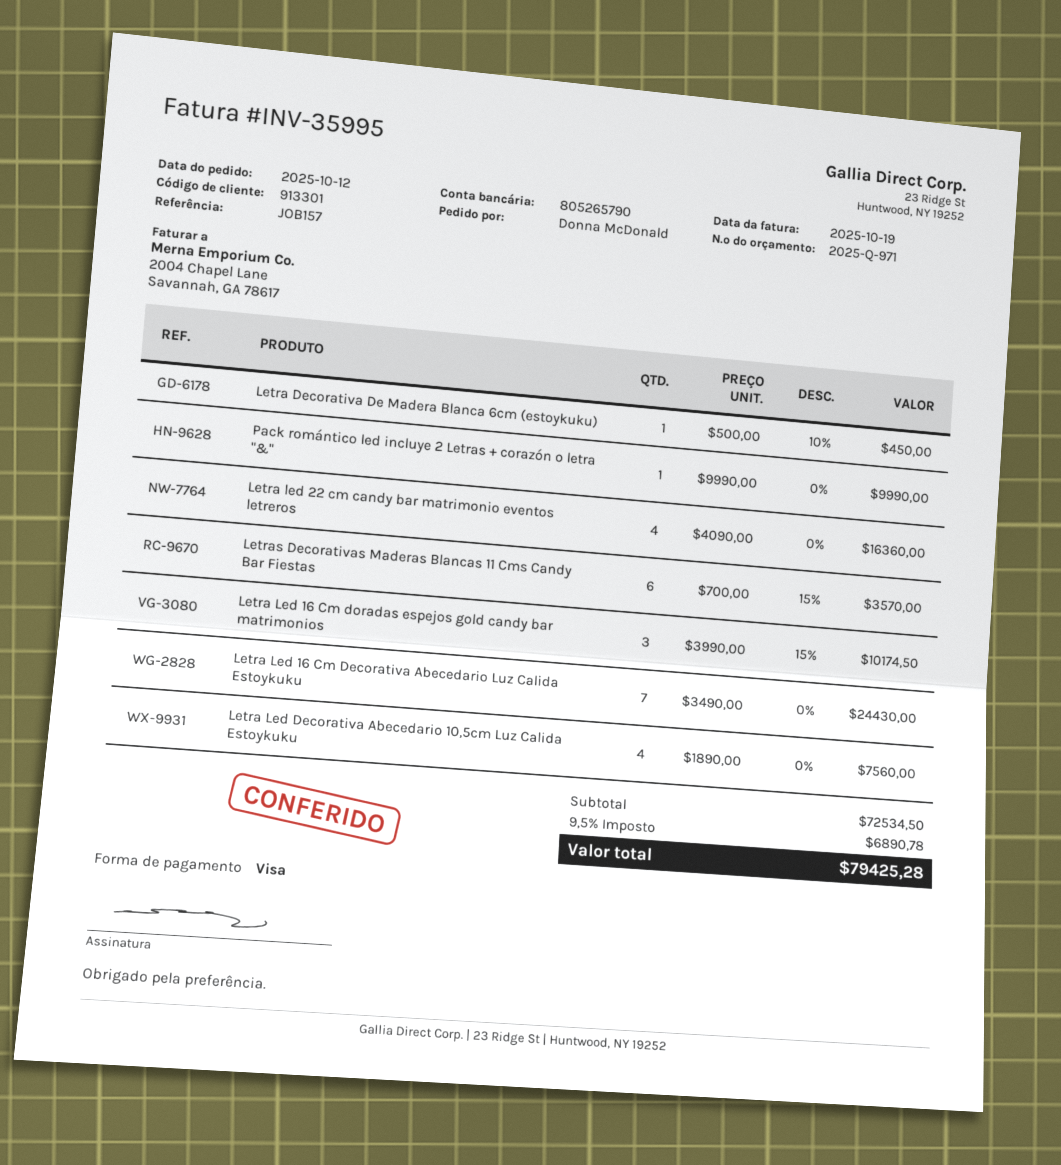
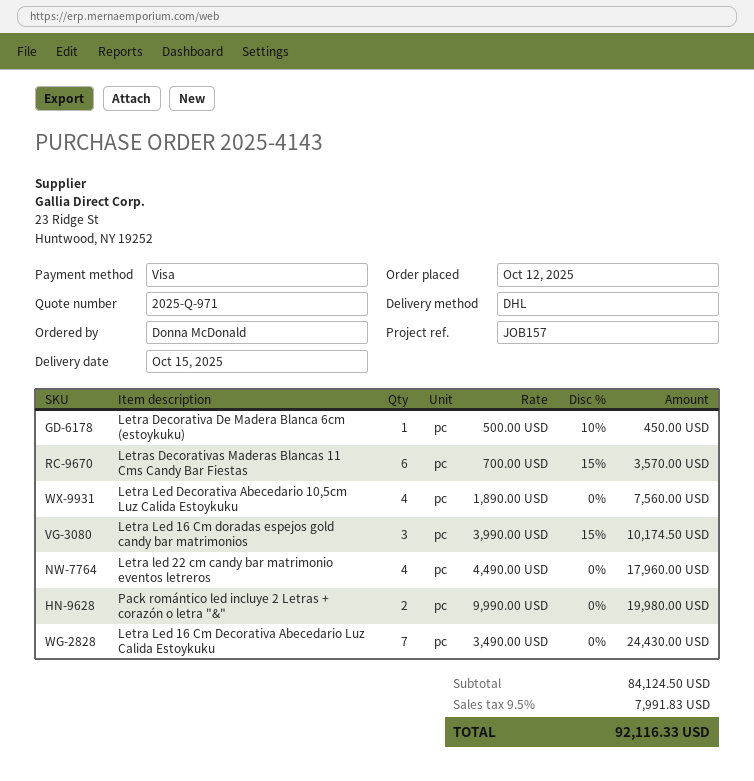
Pack romántico led incluye 2 Letras + corazón o letra "&": 1 x 9990.00 = 9990.00 -> 2 x 9990.00 = 19980.00
Letra led 22 cm candy bar matrimonio eventos letreros: 4 x 4090.00 = 16360.00 -> 4 x 4490.00 = 17960.00
subtotal: 72534.50 -> 84124.50
tax: 9.5% = 6890.78 -> 9.5% = 7991.83
total: 79425.28 -> 92116.33

